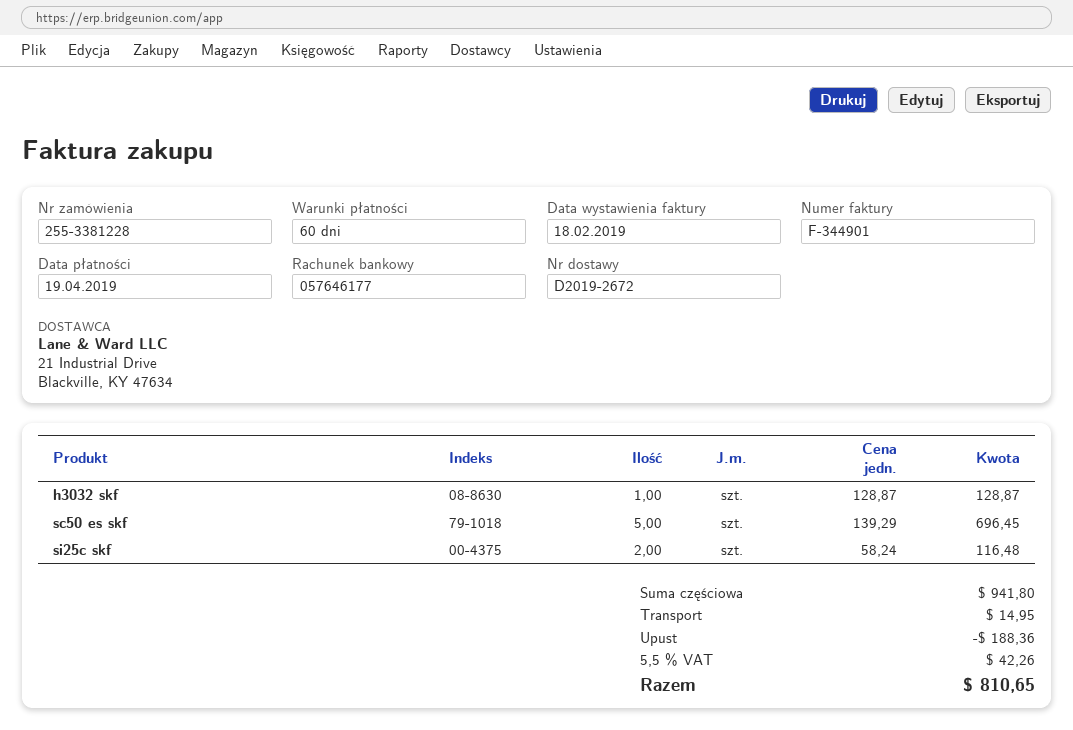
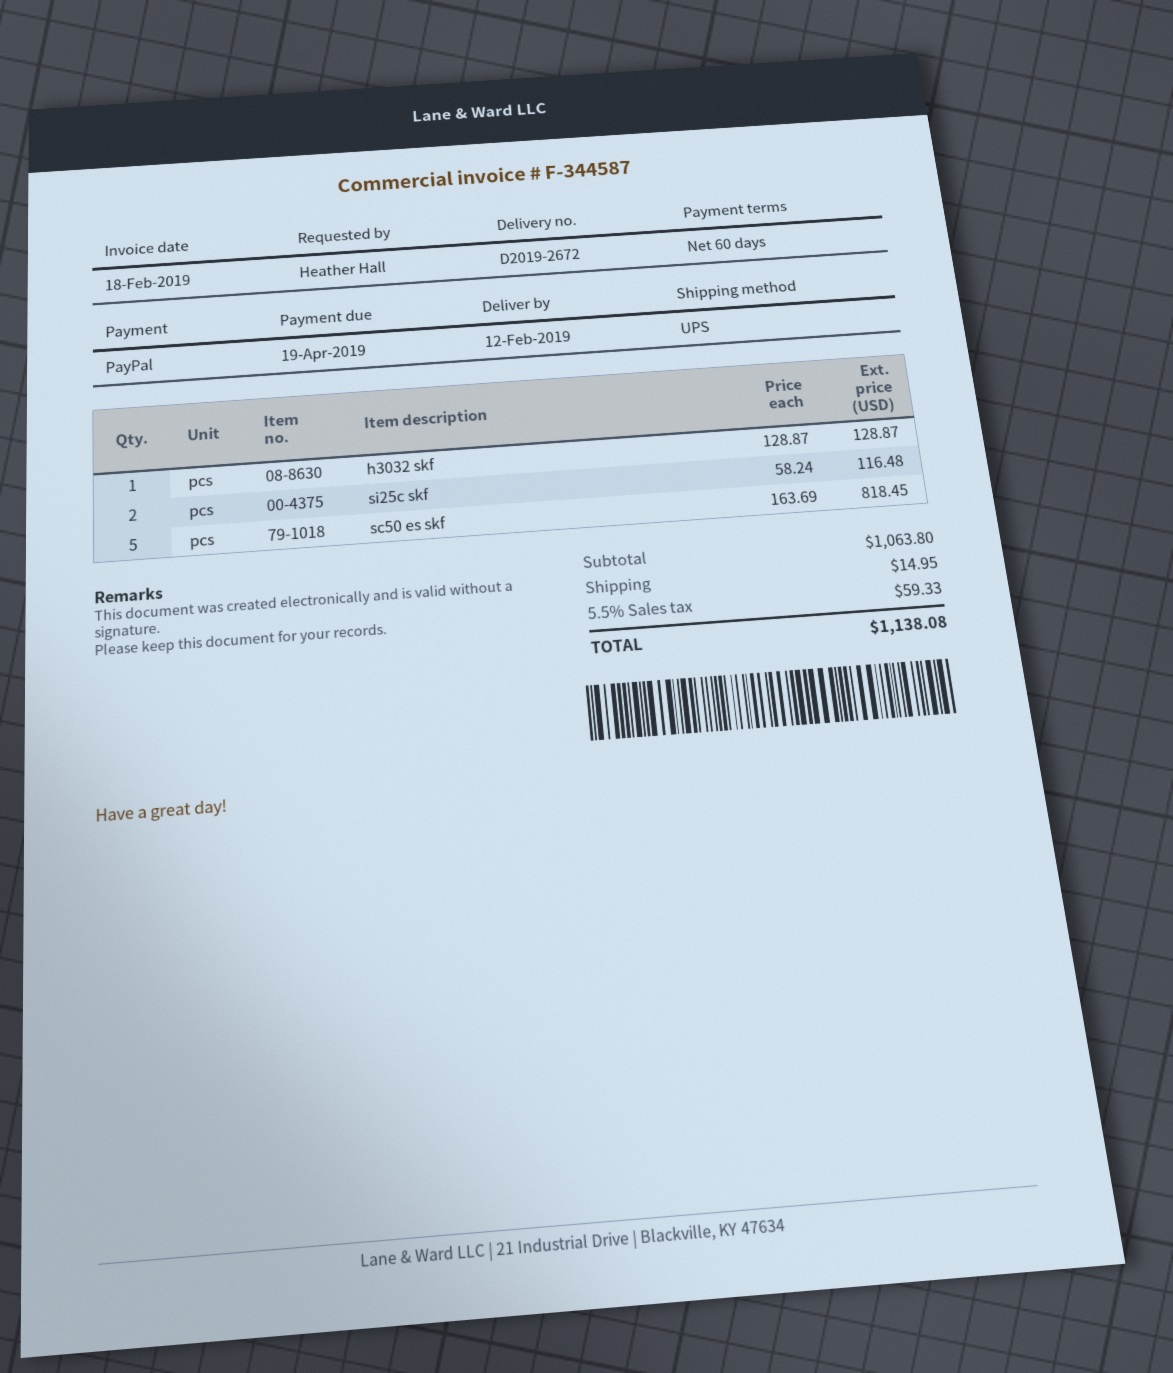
invoice number: F-344901 -> F-344587
sc50 es skf: 5 x 139.29 = 696.45 -> 5 x 163.69 = 818.45
subtotal: 941.80 -> 1063.80
discount: 188.36 -> none
tax: 5.5% = 42.26 -> 5.5% = 59.33
total: 810.65 -> 1138.08

